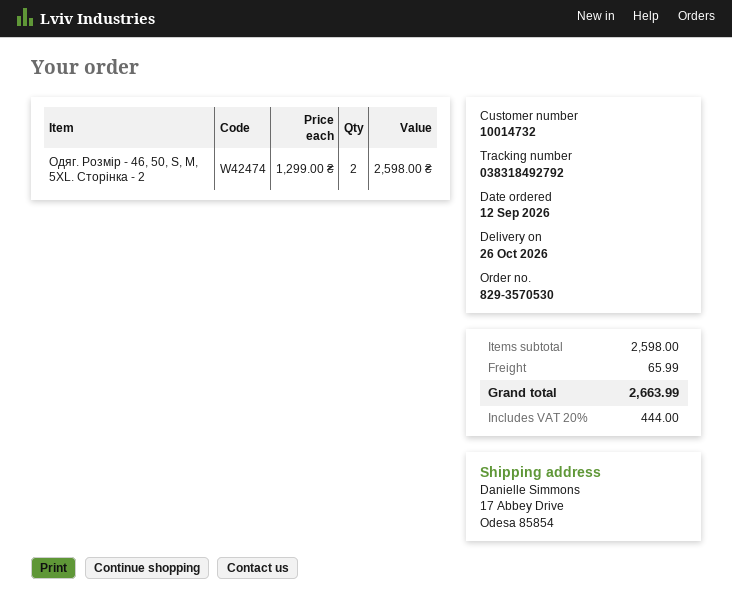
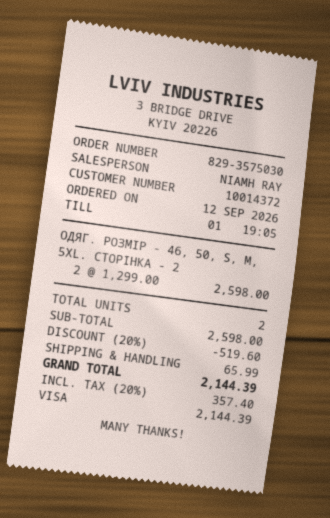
order number: 829-3570530 -> 829-3575030
customer number: 10014732 -> 10014372
discount: none -> 20% = 519.60
tax: 20% = 444.00 -> 20% = 357.40
total: 2663.99 -> 2144.39

